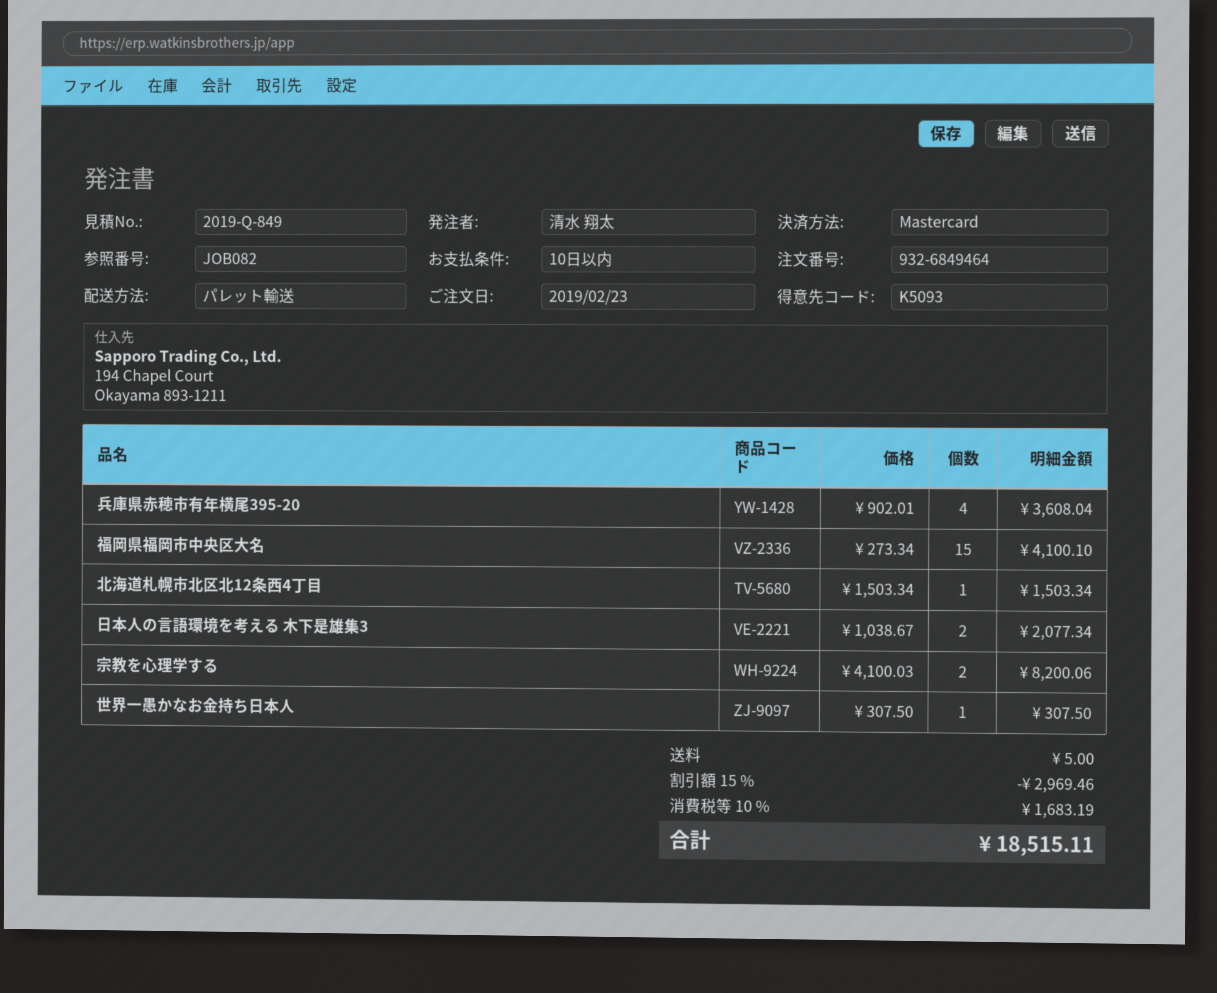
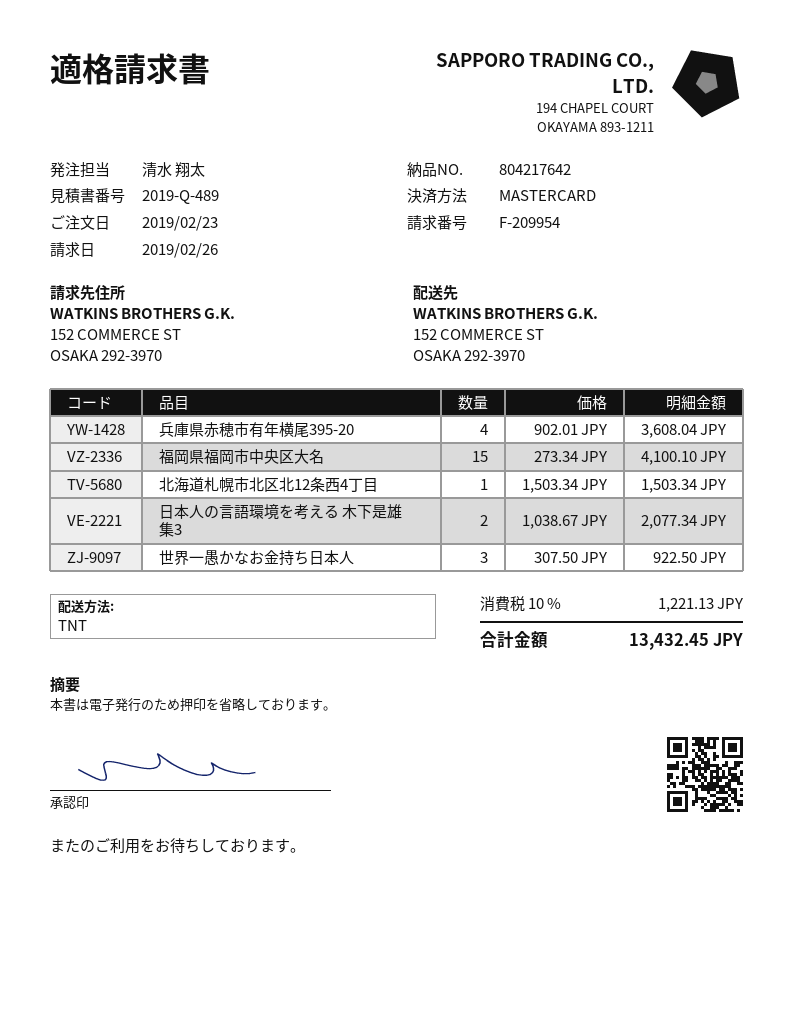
quote number: 2019-Q-849 -> 2019-Q-489
shipping method: pallet freight -> TNT
宗教を心理学する: 2 x 4100.03 = 8200.06 -> none
世界一愚かなお金持ち日本人: 1 x 307.50 = 307.50 -> 3 x 307.50 = 922.50
discount: 15% = 2969.46 -> none
shipping: 5.00 -> none
tax: 10% = 1683.19 -> 10% = 1221.13
total: 18515.11 -> 13432.45

